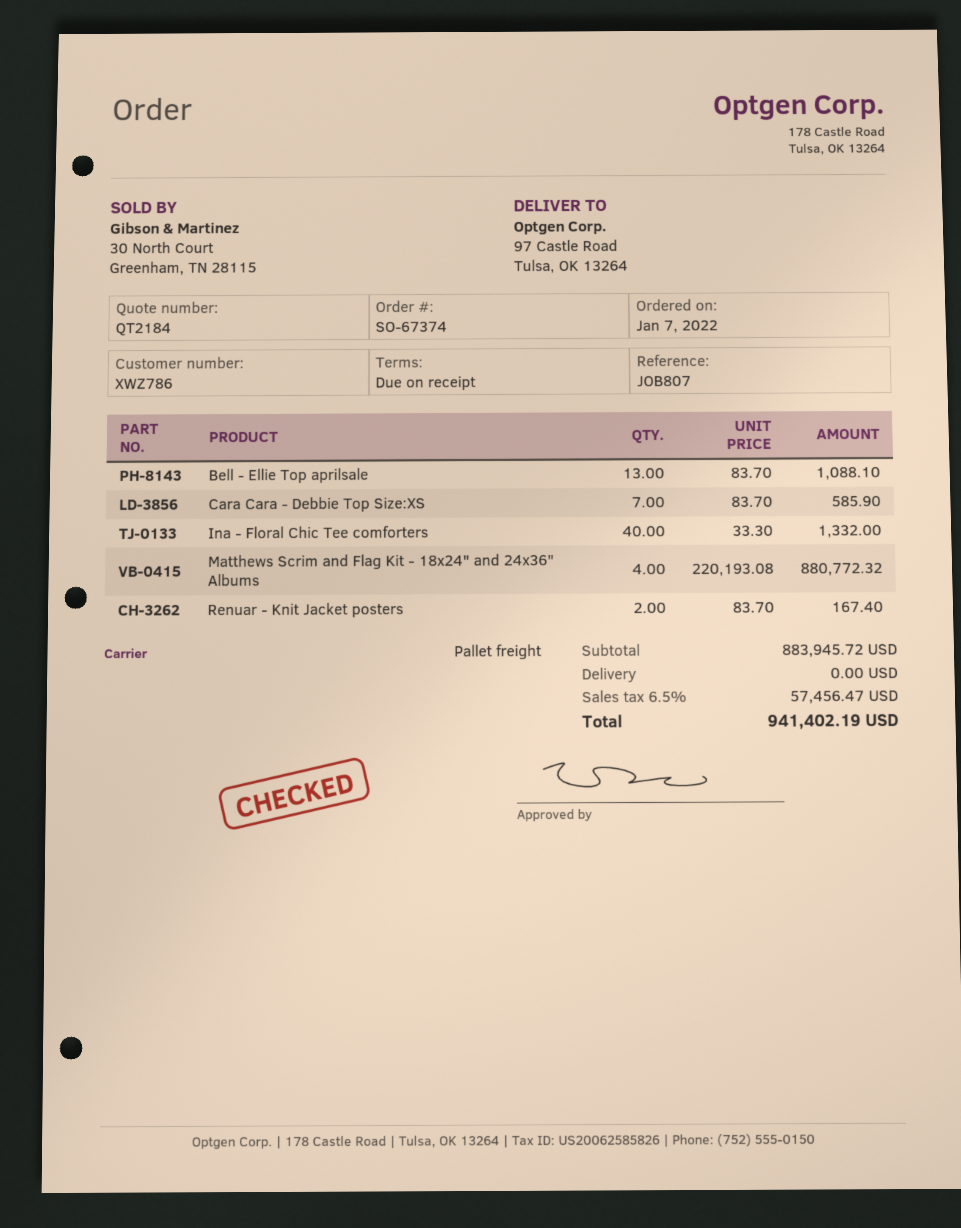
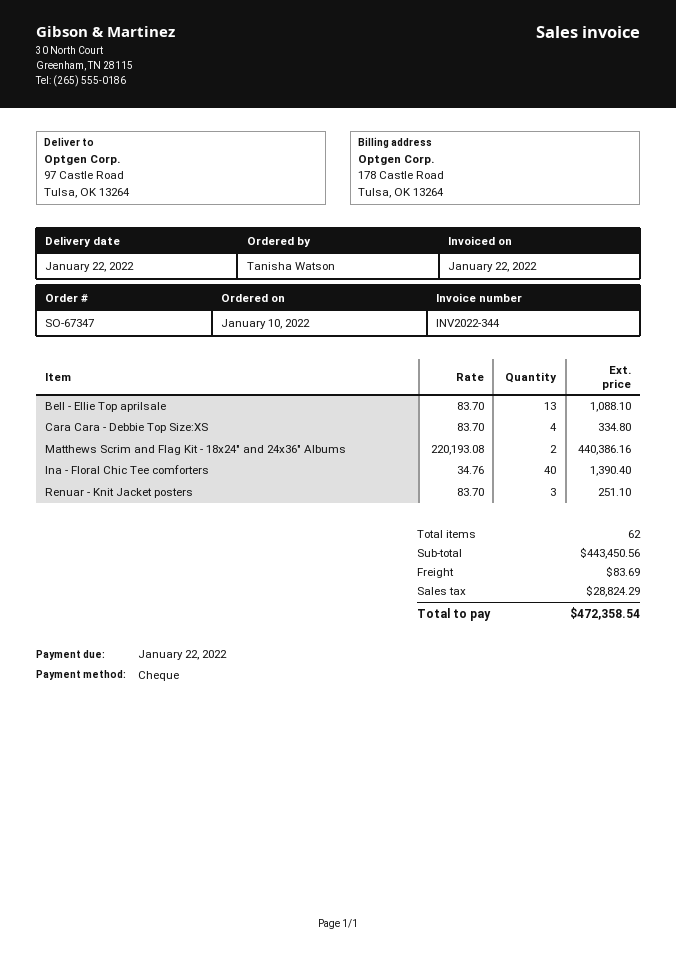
order number: SO-67374 -> SO-67347
order date: 2022-01-07 -> 2022-01-10
Cara Cara - Debbie Top Size:XS: 7 x 83.70 = 585.90 -> 4 x 83.70 = 334.80
Ina - Floral Chic Tee comforters: 40 x 33.30 = 1332.00 -> 40 x 34.76 = 1390.40
Matthews Scrim and Flag Kit - 18x24" and 24x36" Albums: 4 x 220193.08 = 880772.32 -> 2 x 220193.08 = 440386.16
Renuar - Knit Jacket posters: 2 x 83.70 = 167.40 -> 3 x 83.70 = 251.10
subtotal: 883945.72 -> 443450.56
shipping: 0.00 -> 83.69
tax: 57456.47 -> 28824.29
total: 941402.19 -> 472358.54

